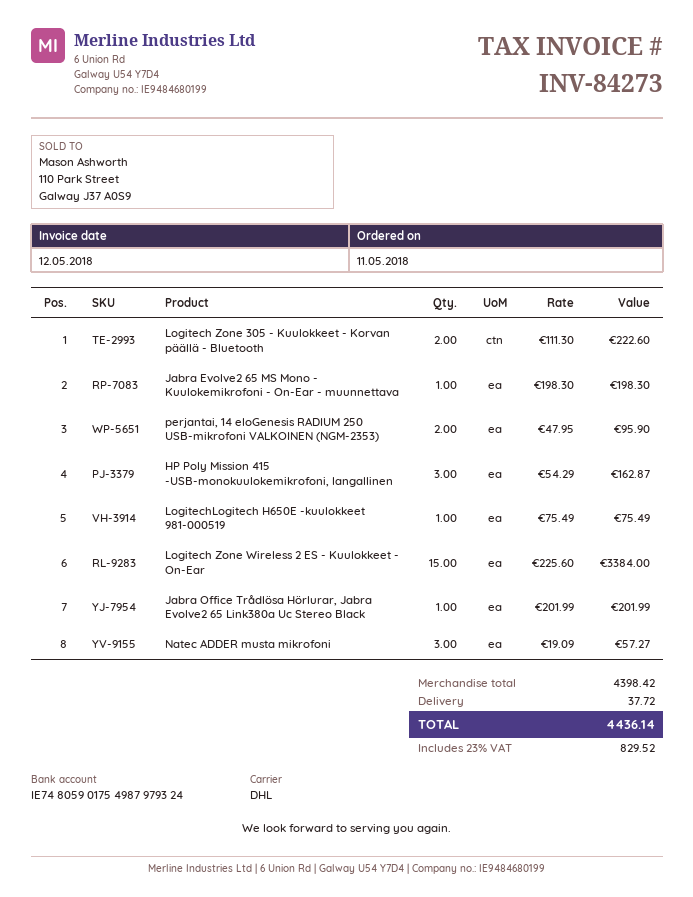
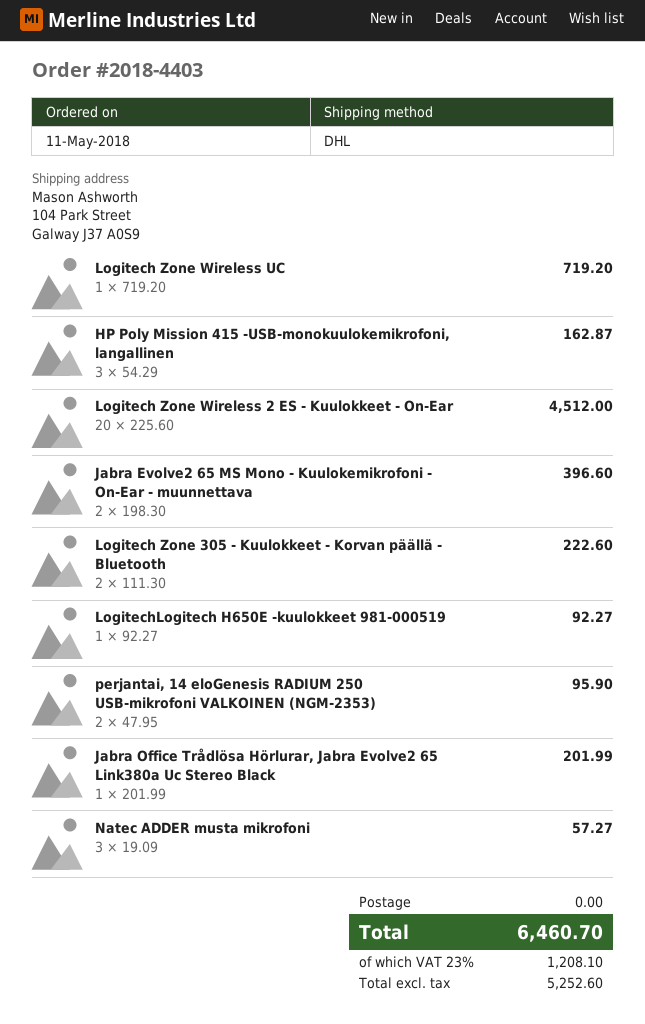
Jabra Evolve2 65 MS Mono - Kuulokemikrofoni - On-Ear - muunnettava: 1 x 198.30 = 198.30 -> 2 x 198.30 = 396.60
LogitechLogitech H650E -kuulokkeet 981-000519: 1 x 75.49 = 75.49 -> 1 x 92.27 = 92.27
Logitech Zone Wireless 2 ES - Kuulokkeet - On-Ear: 15 x 225.60 = 3384.00 -> 20 x 225.60 = 4512.00
Logitech Zone Wireless UC: none -> 1 x 719.20 = 719.20
shipping: 37.72 -> 0.00
tax: 23% = 829.52 -> 23% = 1208.10
total: 4436.14 -> 6460.70

